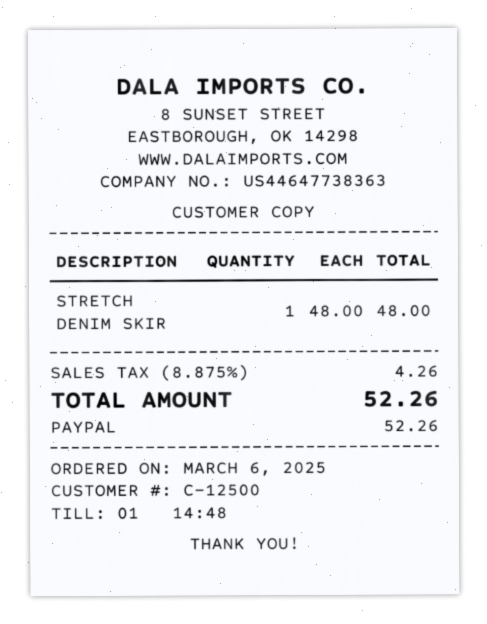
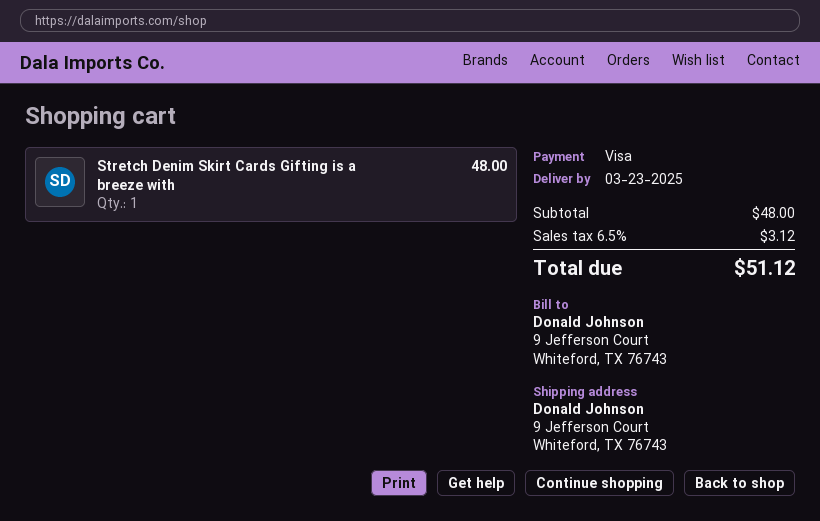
payment method: PayPal -> Visa
tax: 8.875% = 4.26 -> 6.5% = 3.12
total: 52.26 -> 51.12

